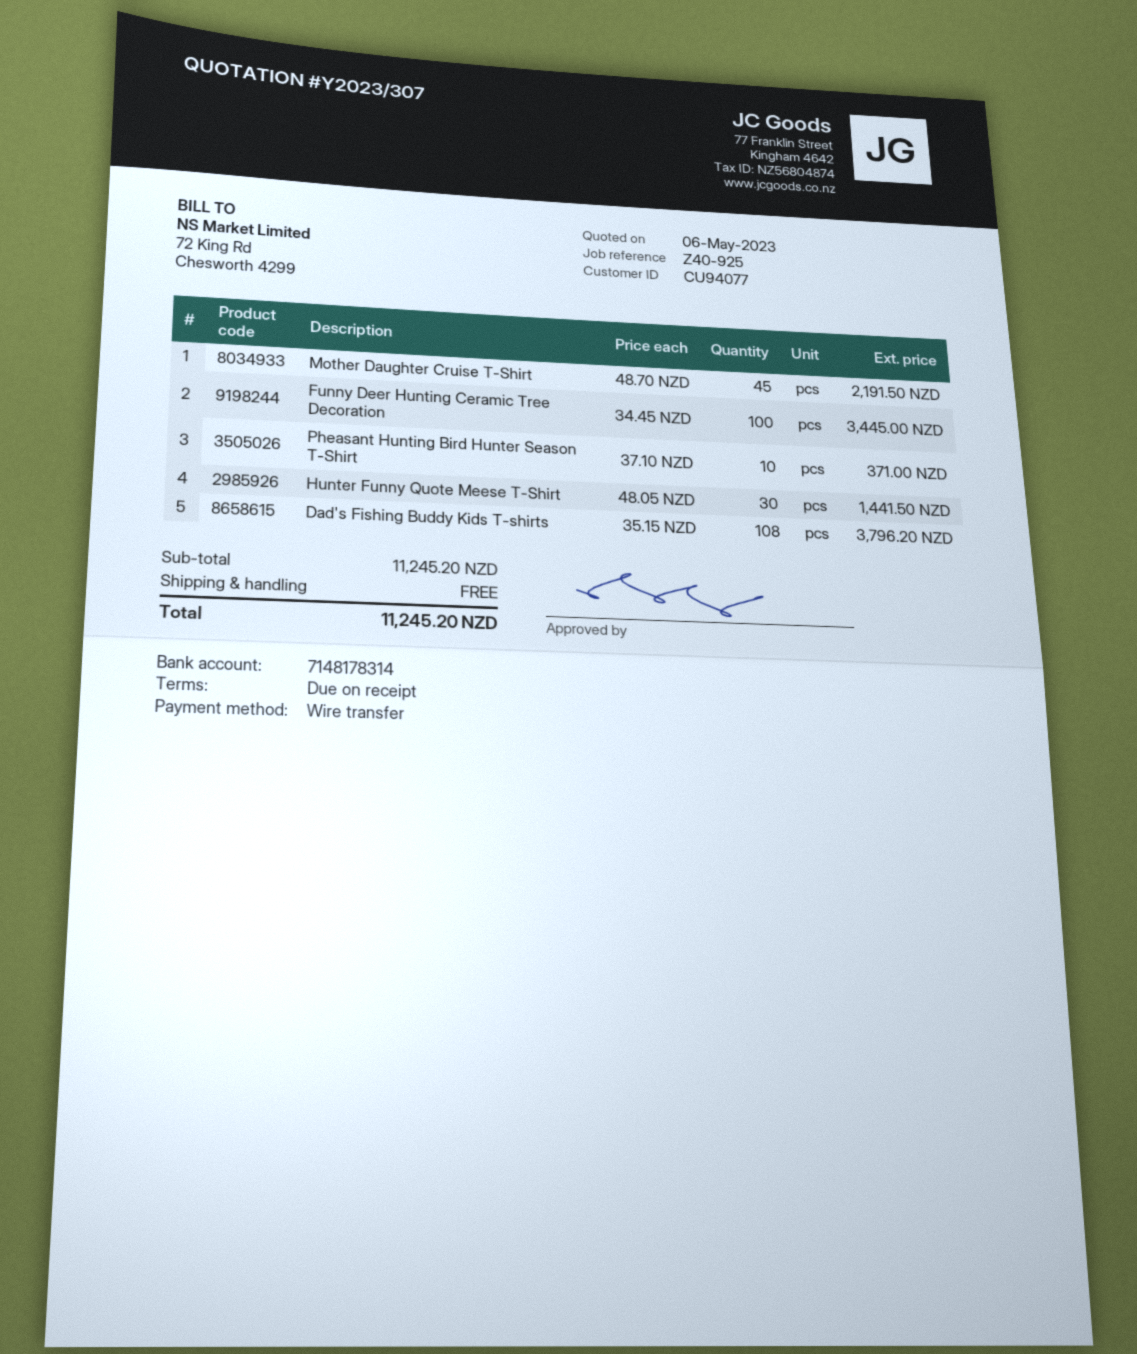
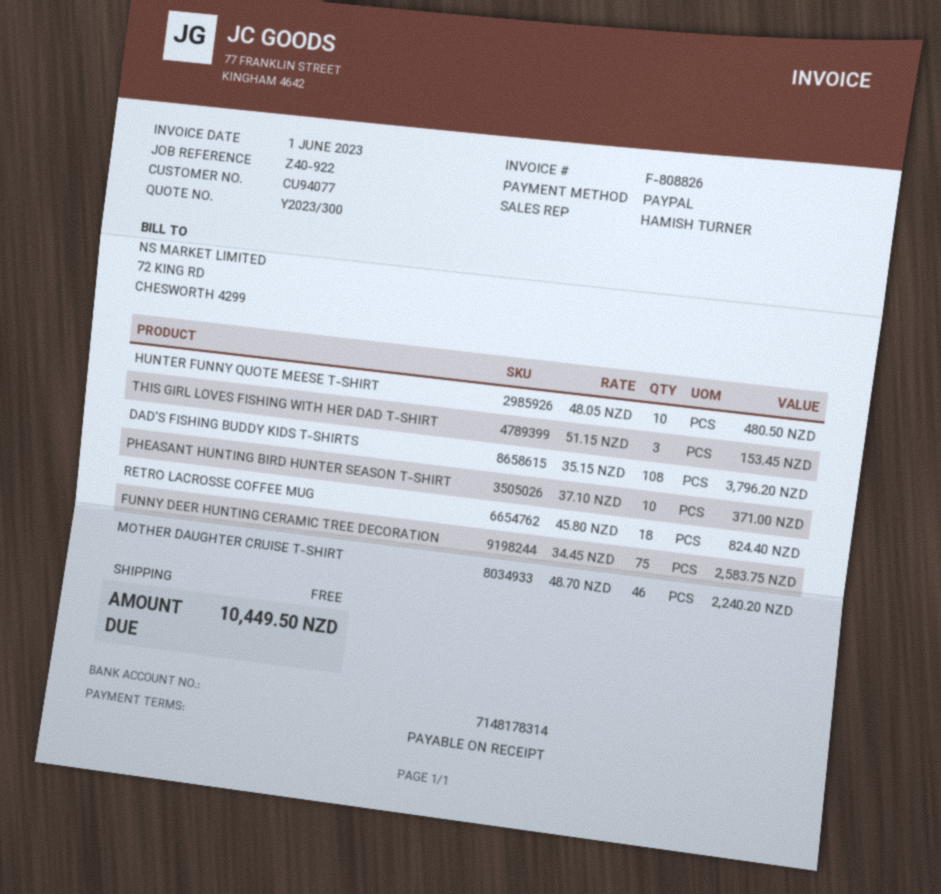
quote number: Y2023/307 -> Y2023/300
reference: Z40-925 -> Z40-922
payment method: bank transfer -> PayPal
Mother Daughter Cruise T-Shirt: 45 x 48.70 = 2191.50 -> 46 x 48.70 = 2240.20
Funny Deer Hunting Ceramic Tree Decoration: 100 x 34.45 = 3445.00 -> 75 x 34.45 = 2583.75
Hunter Funny Quote Meese T-Shirt: 30 x 48.05 = 1441.50 -> 10 x 48.05 = 480.50
THIS GIRL LOVES FISHING WITH HER DAD T-SHIRT: none -> 3 x 51.15 = 153.45
RETRO LACROSSE COFFEE MUG: none -> 18 x 45.80 = 824.40
total: 11245.20 -> 10449.50

